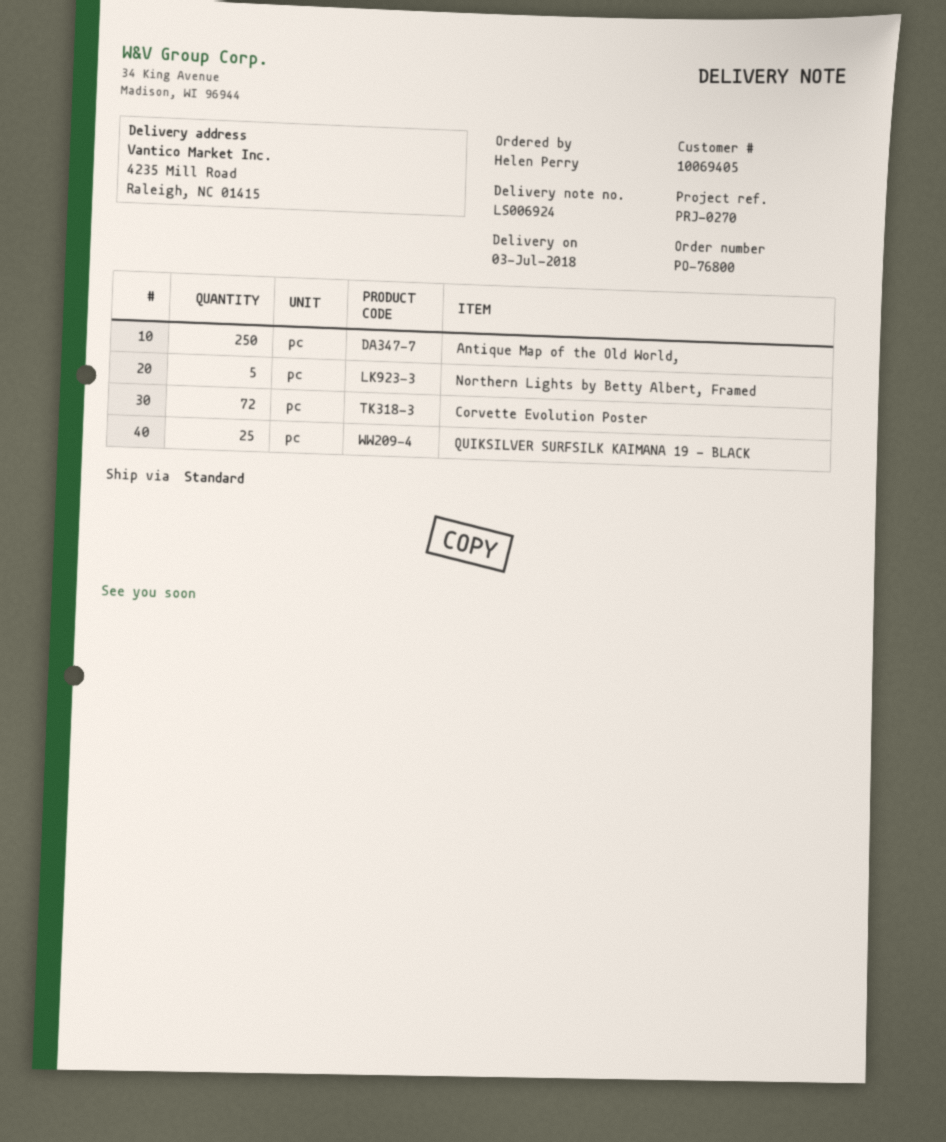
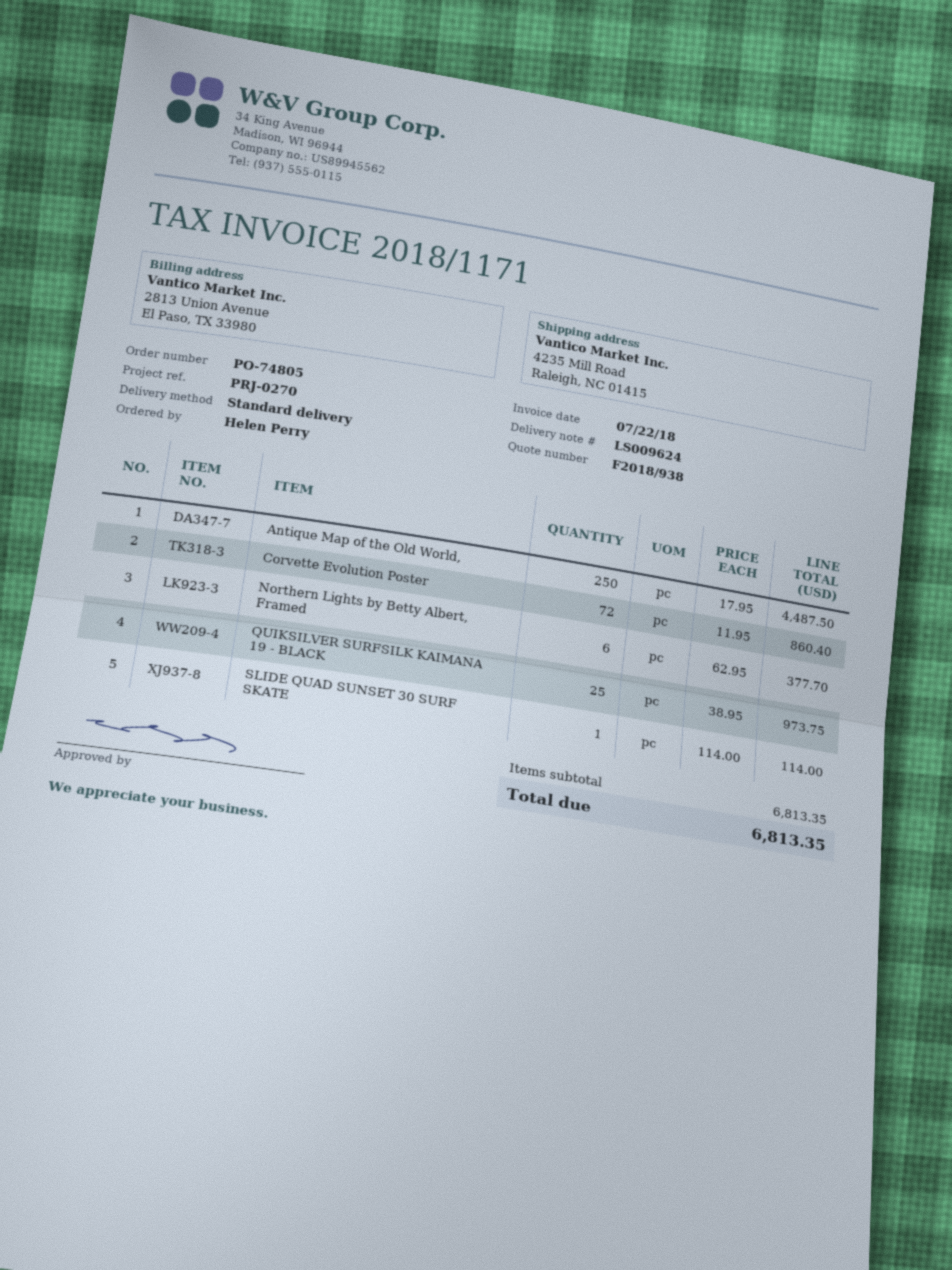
order number: PO-76800 -> PO-74805
delivery note number: LS006924 -> LS009624
Northern Lights by Betty Albert, Framed: 5 -> 6
SLIDE QUAD SUNSET 30 SURF SKATE: none -> 1

